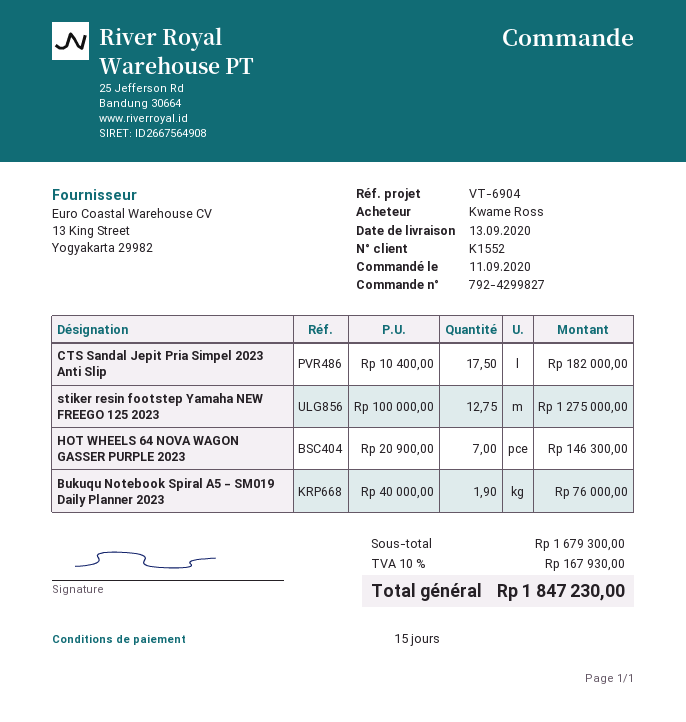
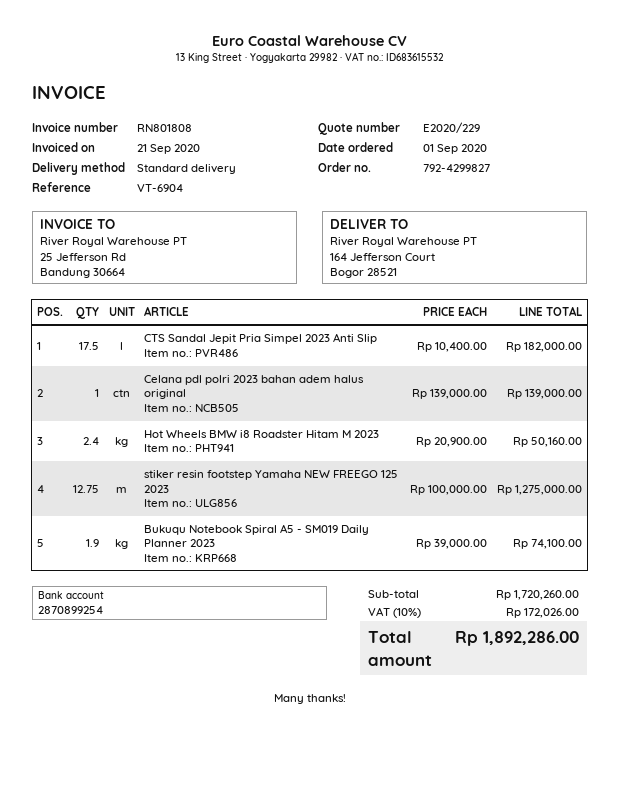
order date: 2020-09-11 -> 2020-09-01
HOT WHEELS 64 NOVA WAGON GASSER PURPLE 2023: 7 x 20900.00 = 146300.00 -> none
Bukuqu Notebook Spiral A5 - SM019 Daily Planner 2023: 1.9 x 40000.00 = 76000.00 -> 1.9 x 39000.00 = 74100.00
Celana pdl polri 2023 bahan adem halus original: none -> 1 x 139000.00 = 139000.00
Hot Wheels BMW i8 Roadster Hitam M 2023: none -> 2.4 x 20900.00 = 50160.00
subtotal: 1679300.00 -> 1720260.00
tax: 10% = 167930.00 -> 10% = 172026.00
total: 1847230.00 -> 1892286.00

